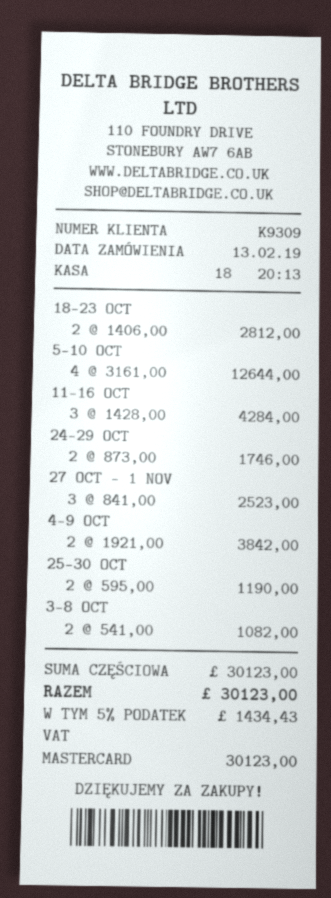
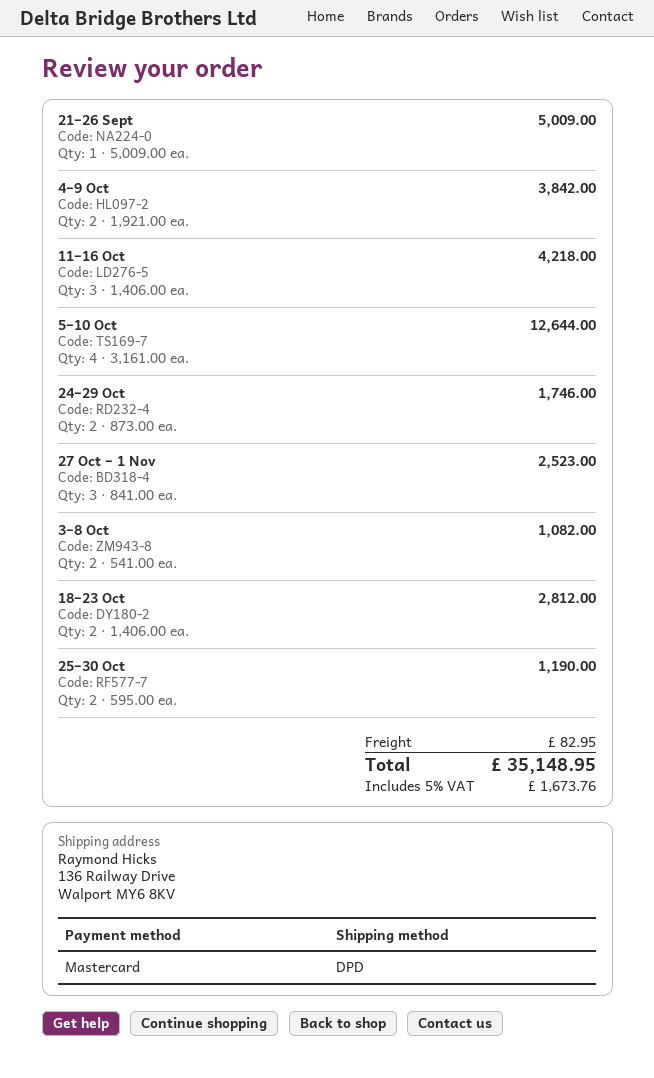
11–16 OCT: 3 x 1428.00 = 4284.00 -> 3 x 1406.00 = 4218.00
21–26 Sept: none -> 1 x 5009.00 = 5009.00
shipping: none -> 82.95
tax: 5% = 1434.43 -> 5% = 1673.76
total: 30123.00 -> 35148.95

